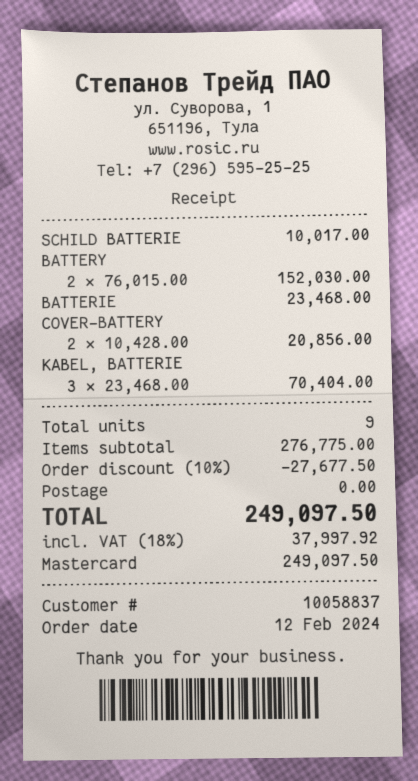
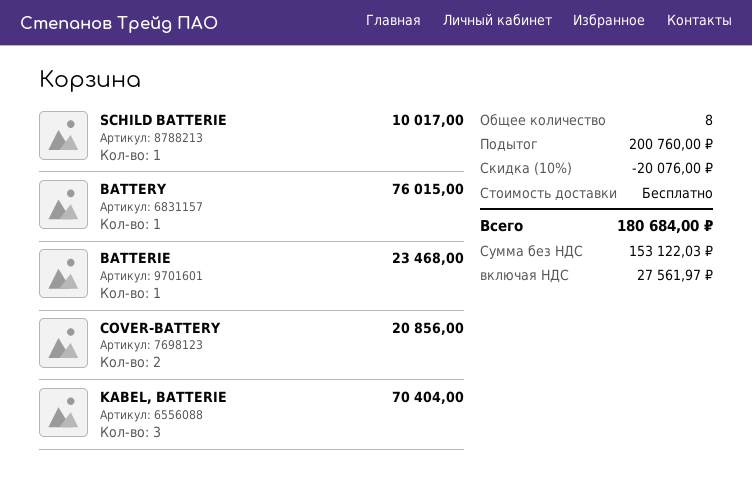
BATTERY: 2 for 152030.00 -> 1 for 76015.00
total quantity: 9 -> 8
subtotal: 276775.00 -> 200760.00
discount: 10% = 27677.50 -> 10% = 20076.00
tax: 37997.92 -> 27561.97
total: 249097.50 -> 180684.00

